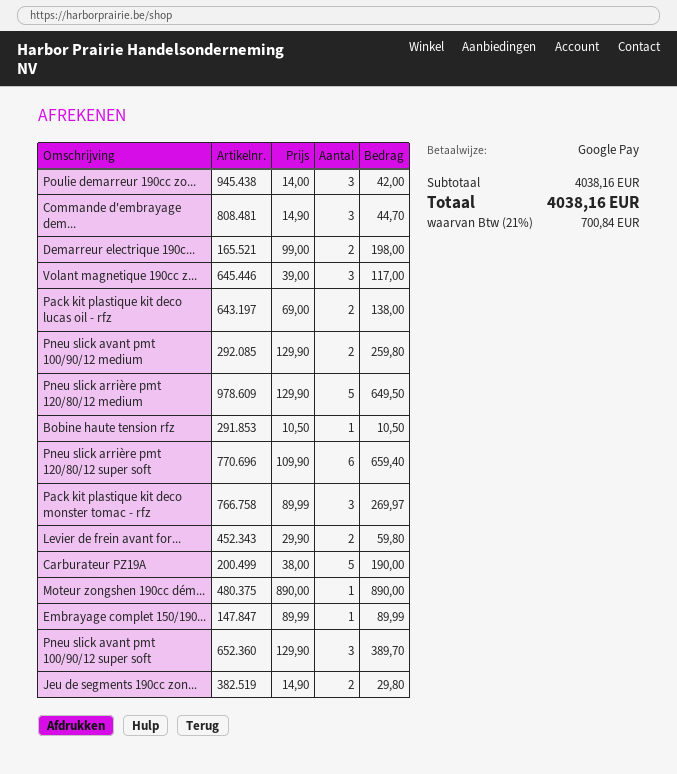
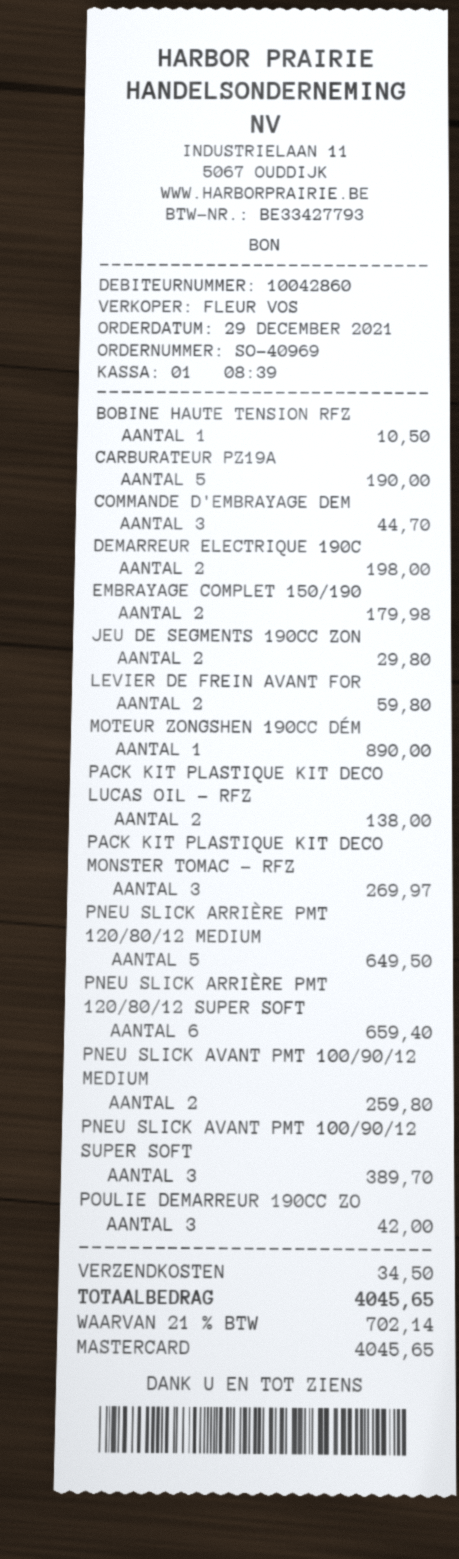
payment method: Google Pay -> Mastercard
Volant magnetique 190cc z...: 3 for 117.00 -> none
Embrayage complet 150/190...: 1 for 89.99 -> 2 for 179.98
shipping: none -> 34.50
tax: 21% = 700.84 -> 21% = 702.14
total: 4038.16 -> 4045.65

